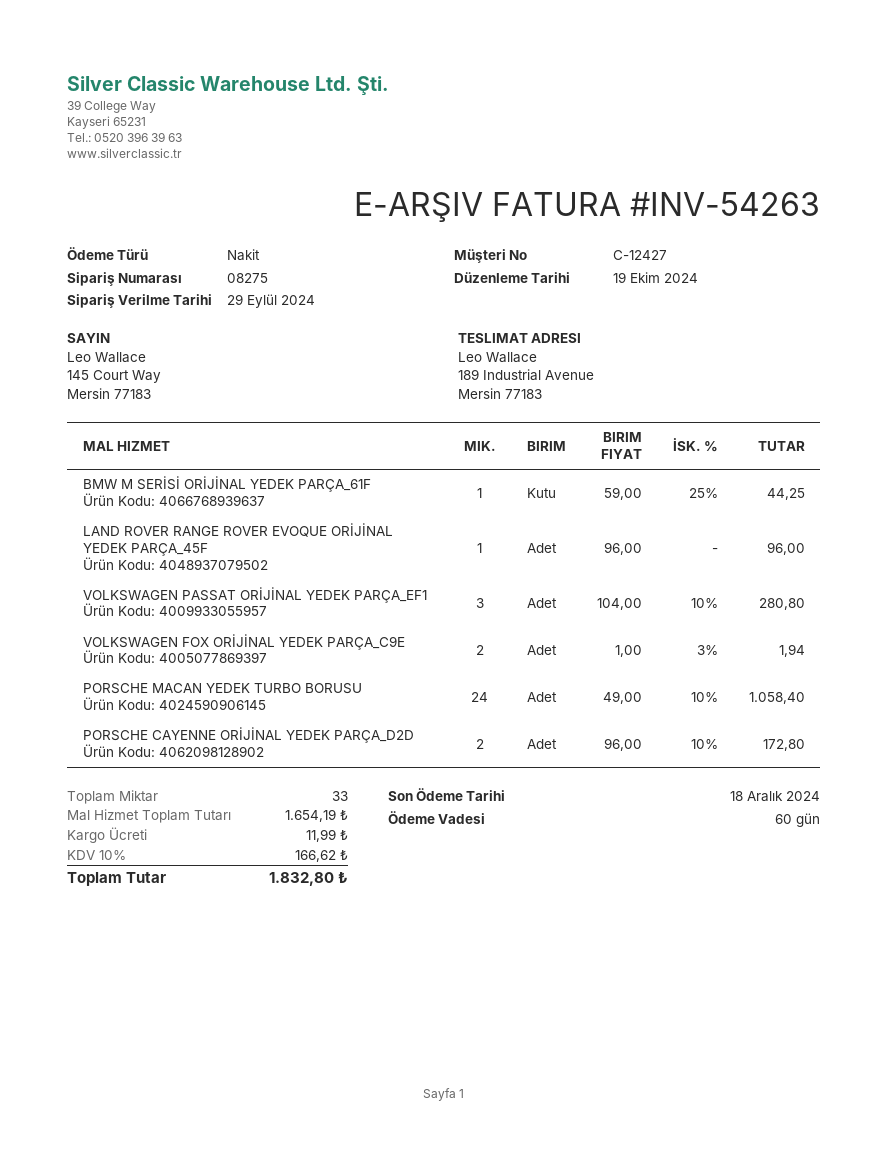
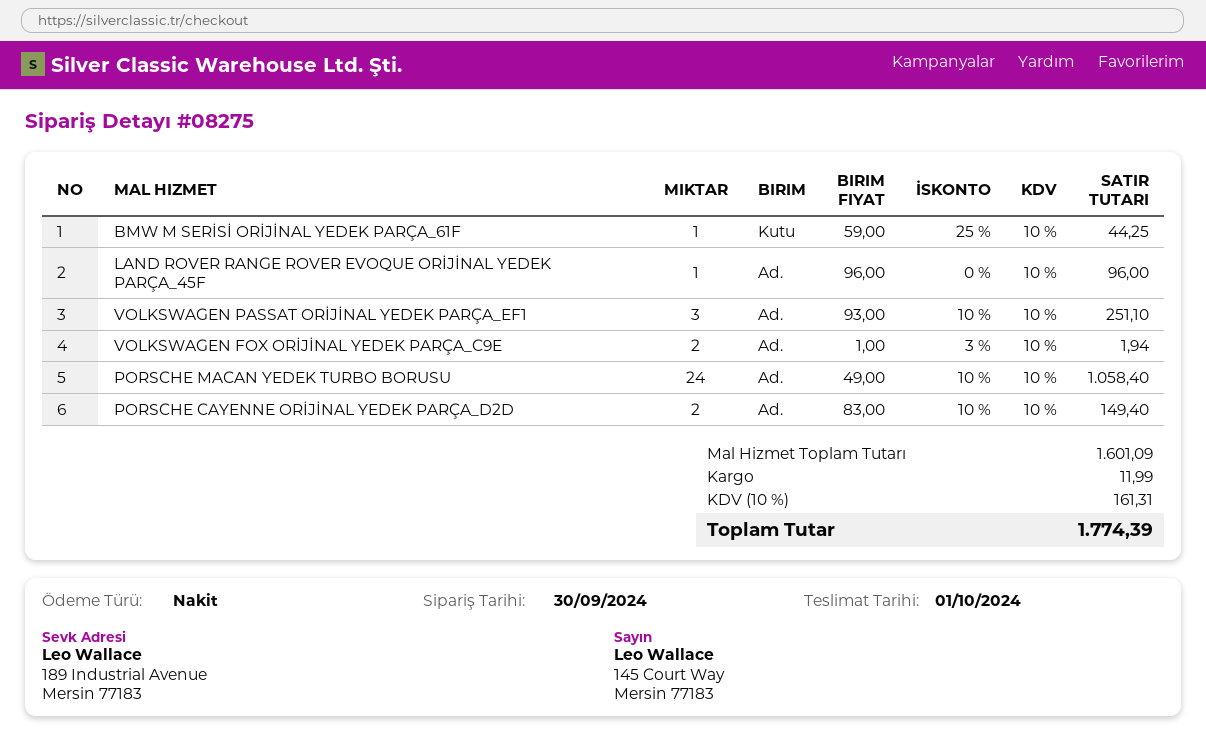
order date: 2024-09-29 -> 2024-09-30
VOLKSWAGEN PASSAT ORİJİNAL YEDEK PARÇA_EF1: 3 x 104.00 - 10% = 280.80 -> 3 x 93.00 - 10% = 251.10
PORSCHE CAYENNE ORİJİNAL YEDEK PARÇA_D2D: 2 x 96.00 - 10% = 172.80 -> 2 x 83.00 - 10% = 149.40
subtotal: 1654.19 -> 1601.09
tax: 10% = 166.62 -> 10% = 161.31
total: 1832.80 -> 1774.39

